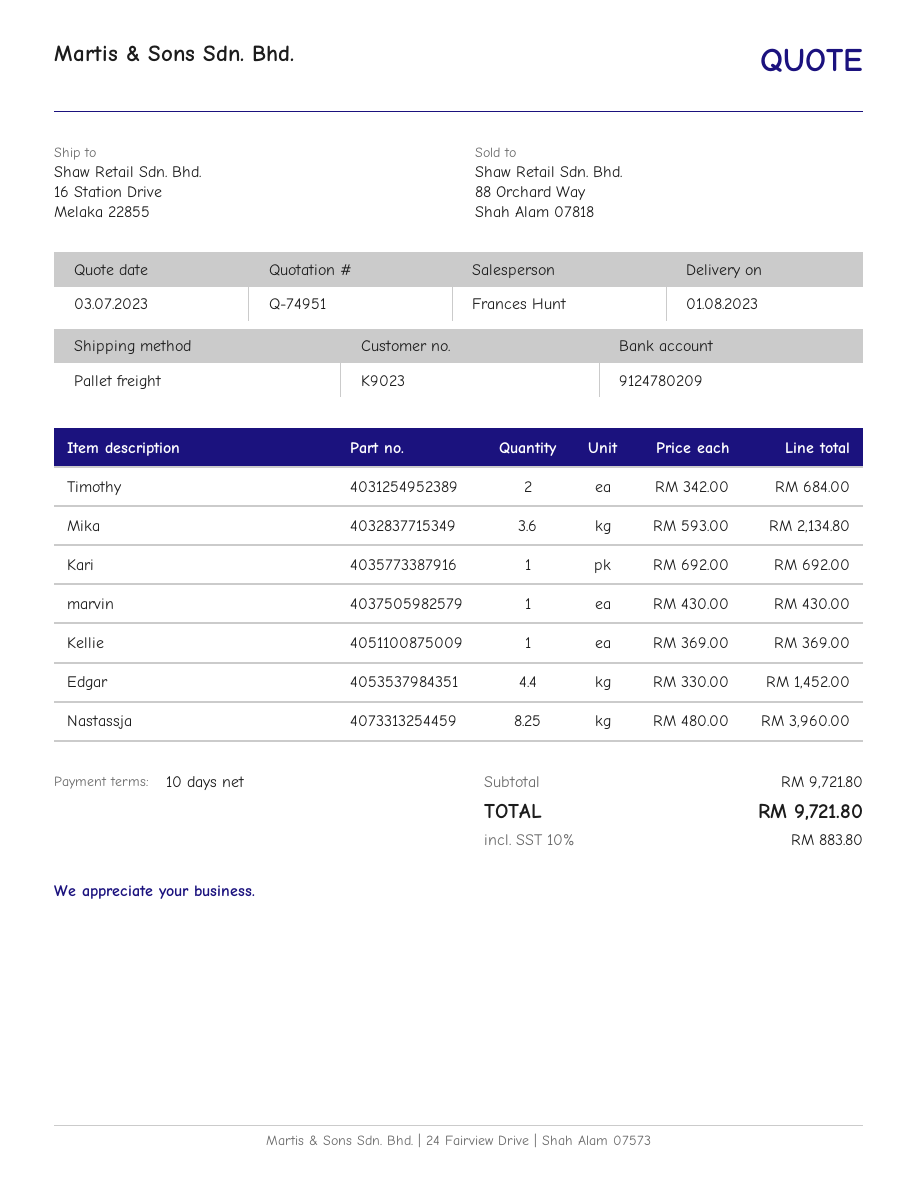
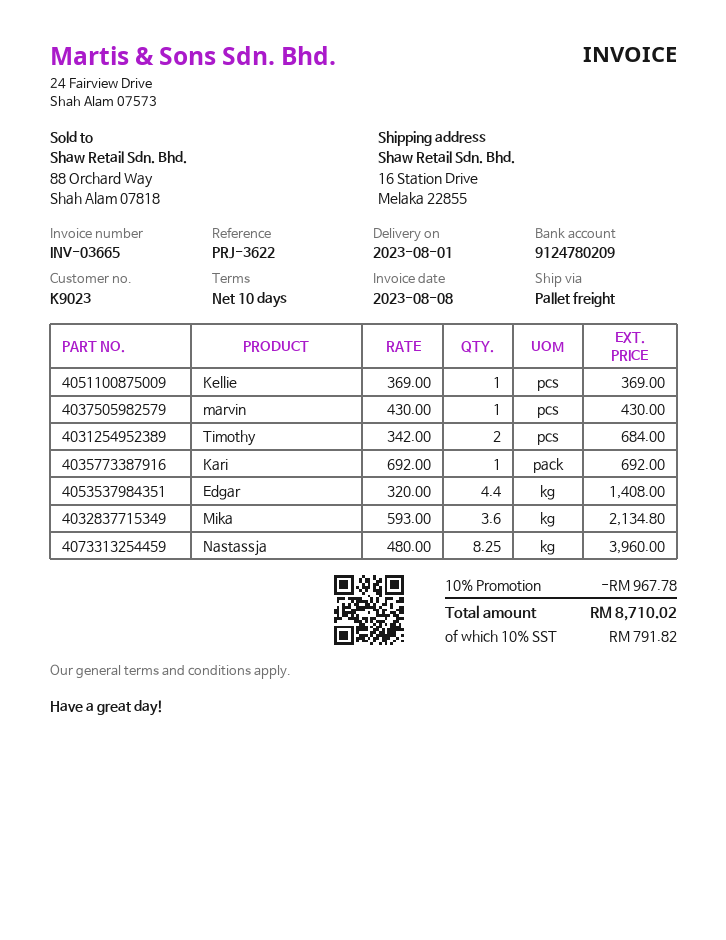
Edgar: 4.4 x 330.00 = 1452.00 -> 4.4 x 320.00 = 1408.00
discount: none -> 10% = 967.78
tax: 10% = 883.80 -> 10% = 791.82
total: 9721.80 -> 8710.02

